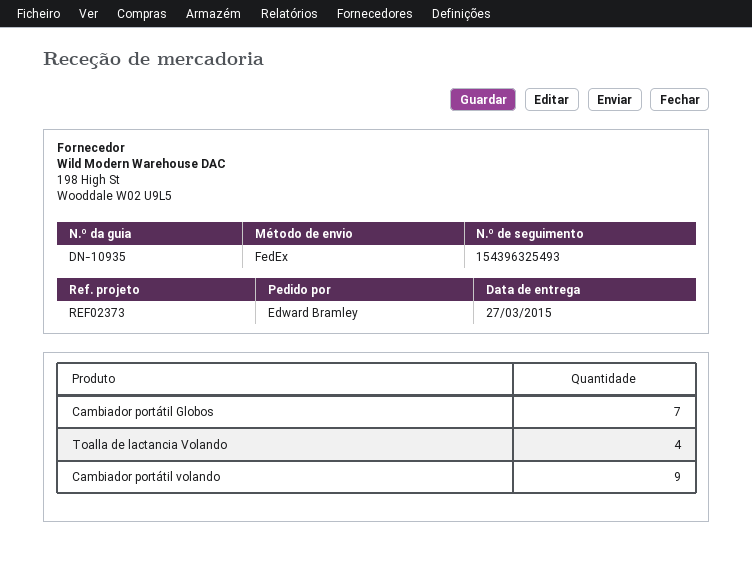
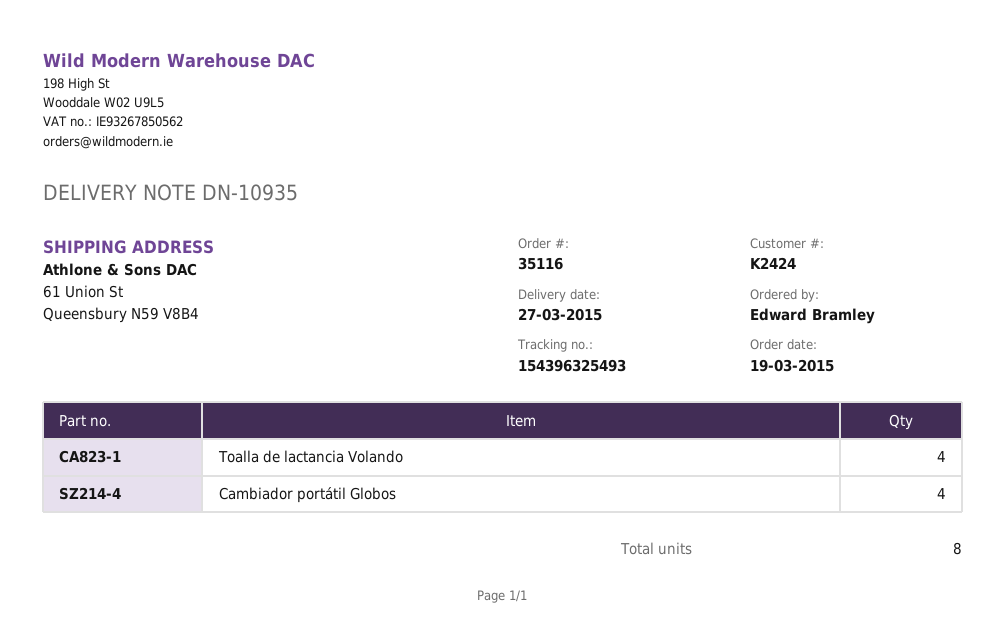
Cambiador portátil Globos: 7 -> 4
Cambiador portátil volando: 9 -> none

